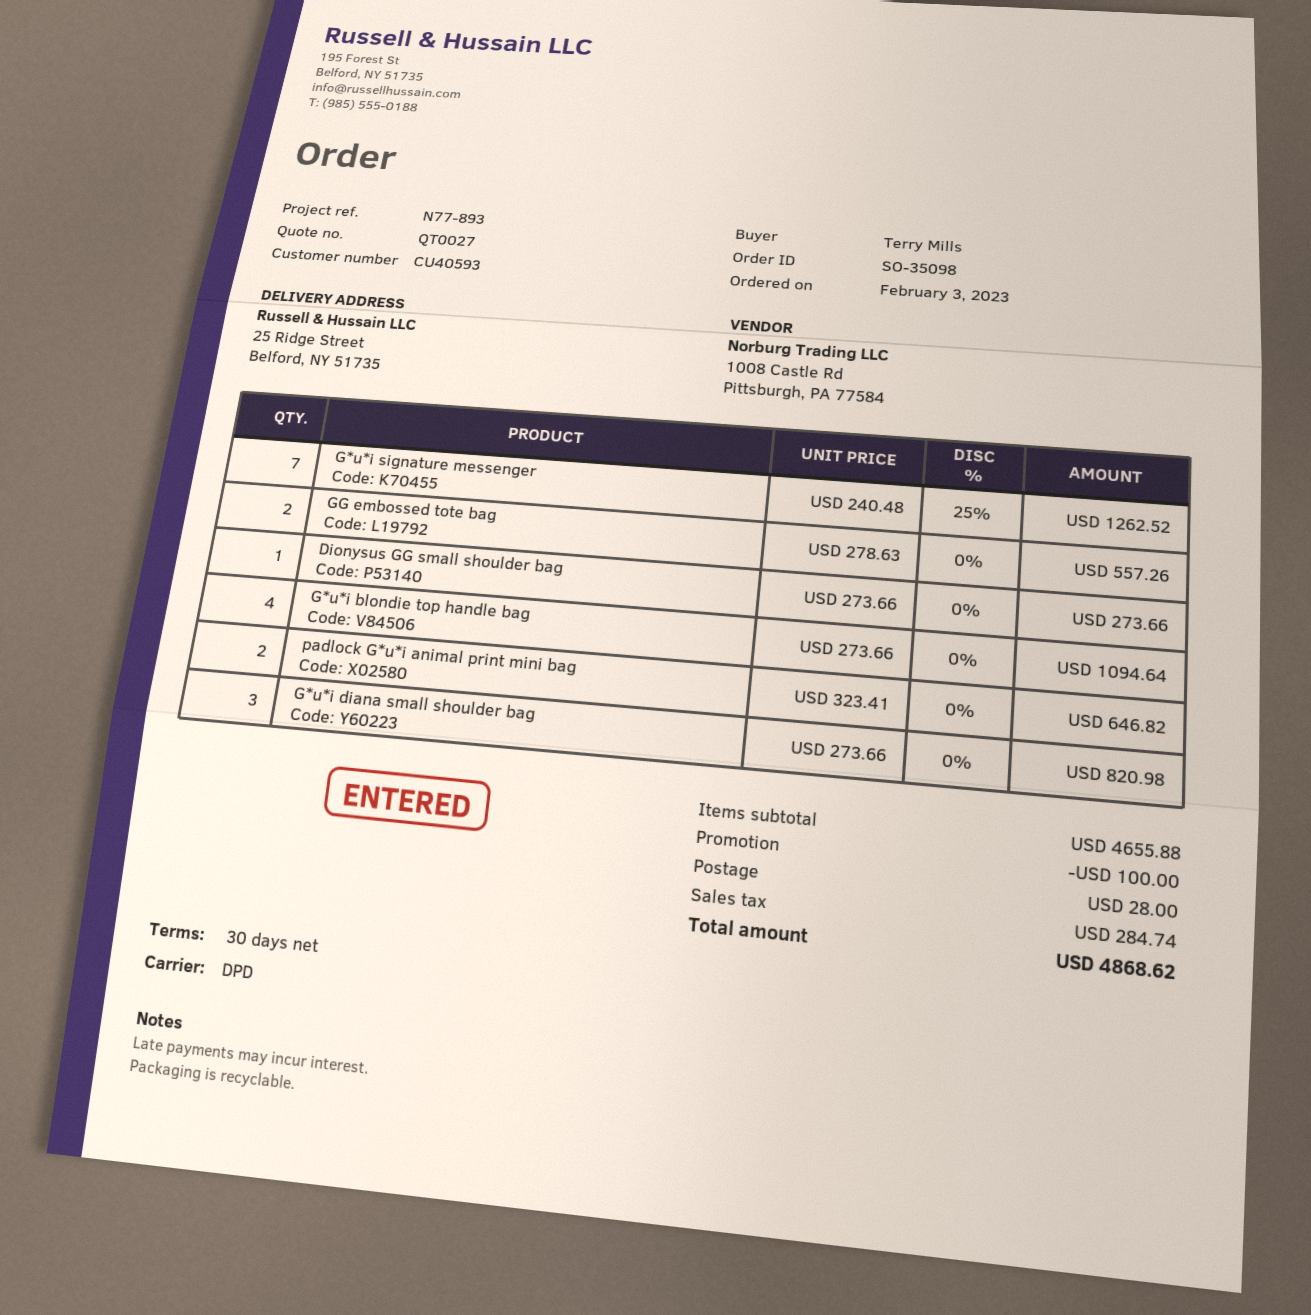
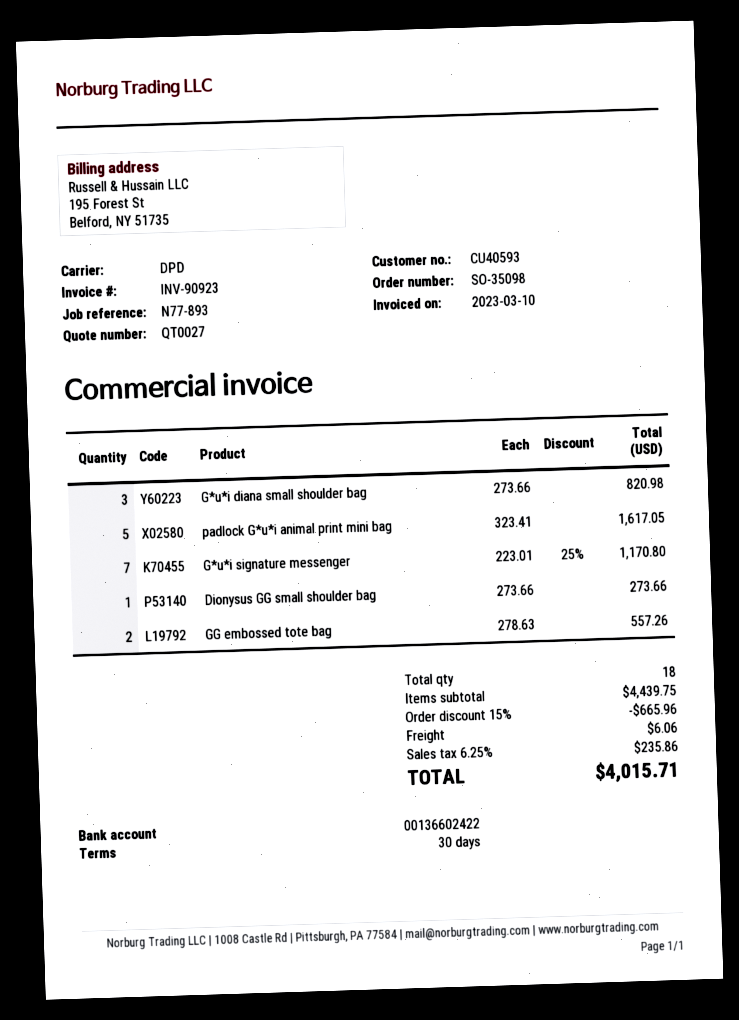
G*u*i signature messenger: 7 x 240.48 - 25% = 1262.52 -> 7 x 223.01 - 25% = 1170.80
G*u*i blondie top handle bag: 4 x 273.66 = 1094.64 -> none
padlock G*u*i animal print mini bag: 2 x 323.41 = 646.82 -> 5 x 323.41 = 1617.05
subtotal: 4655.88 -> 4439.75
discount: 100.00 -> 665.96
shipping: 28.00 -> 6.06
tax: 284.74 -> 235.86
total: 4868.62 -> 4015.71

